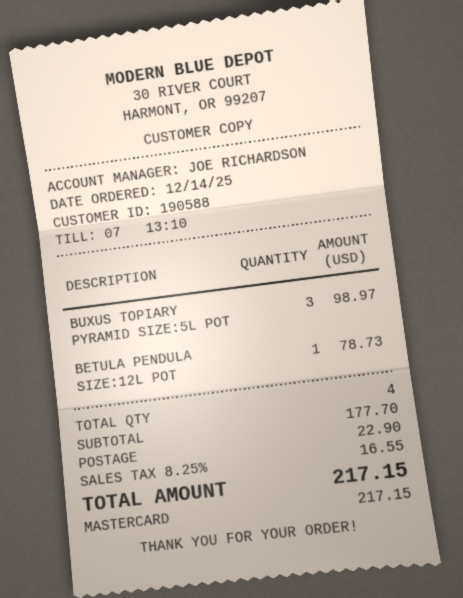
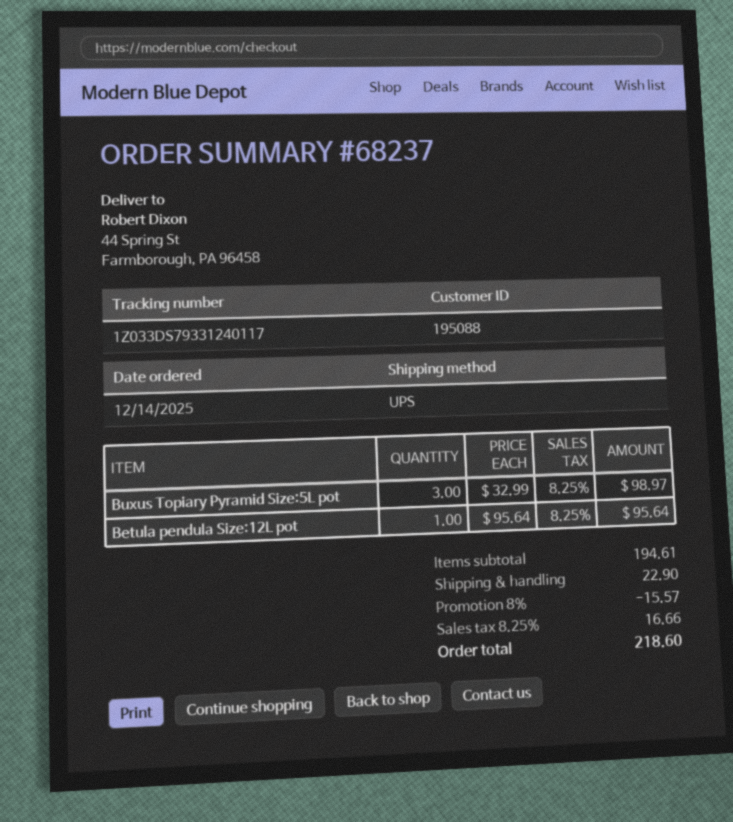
customer number: 190588 -> 195088
BETULA PENDULA SIZE:12L POT: 1 for 78.73 -> 1 for 95.64
subtotal: 177.70 -> 194.61
discount: none -> 8% = 15.57
tax: 8.25% = 16.55 -> 8.25% = 16.66
total: 217.15 -> 218.60

